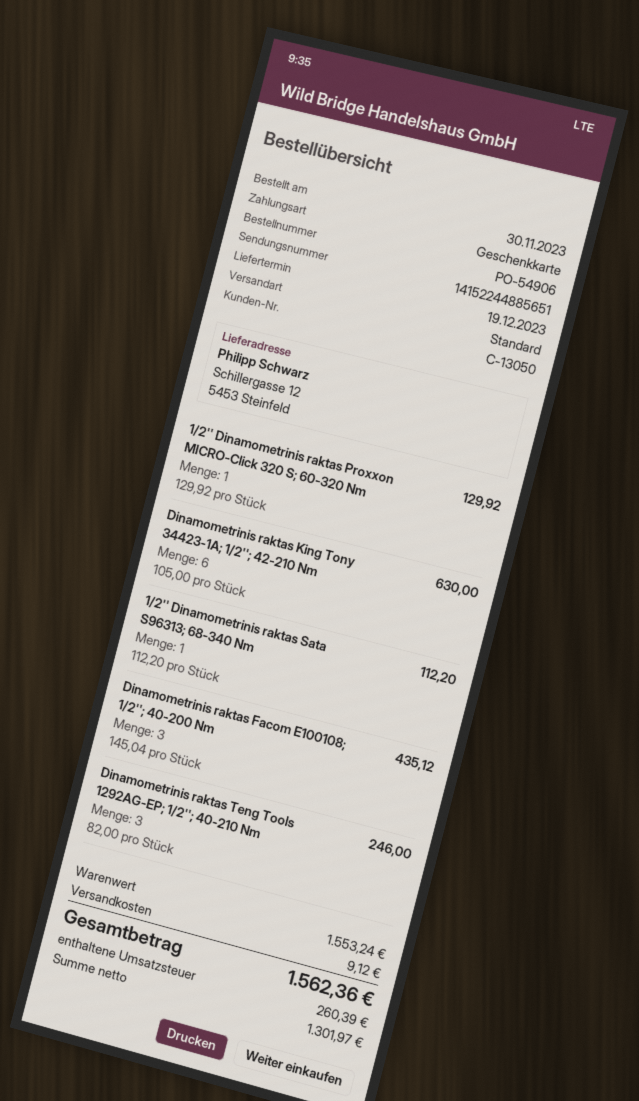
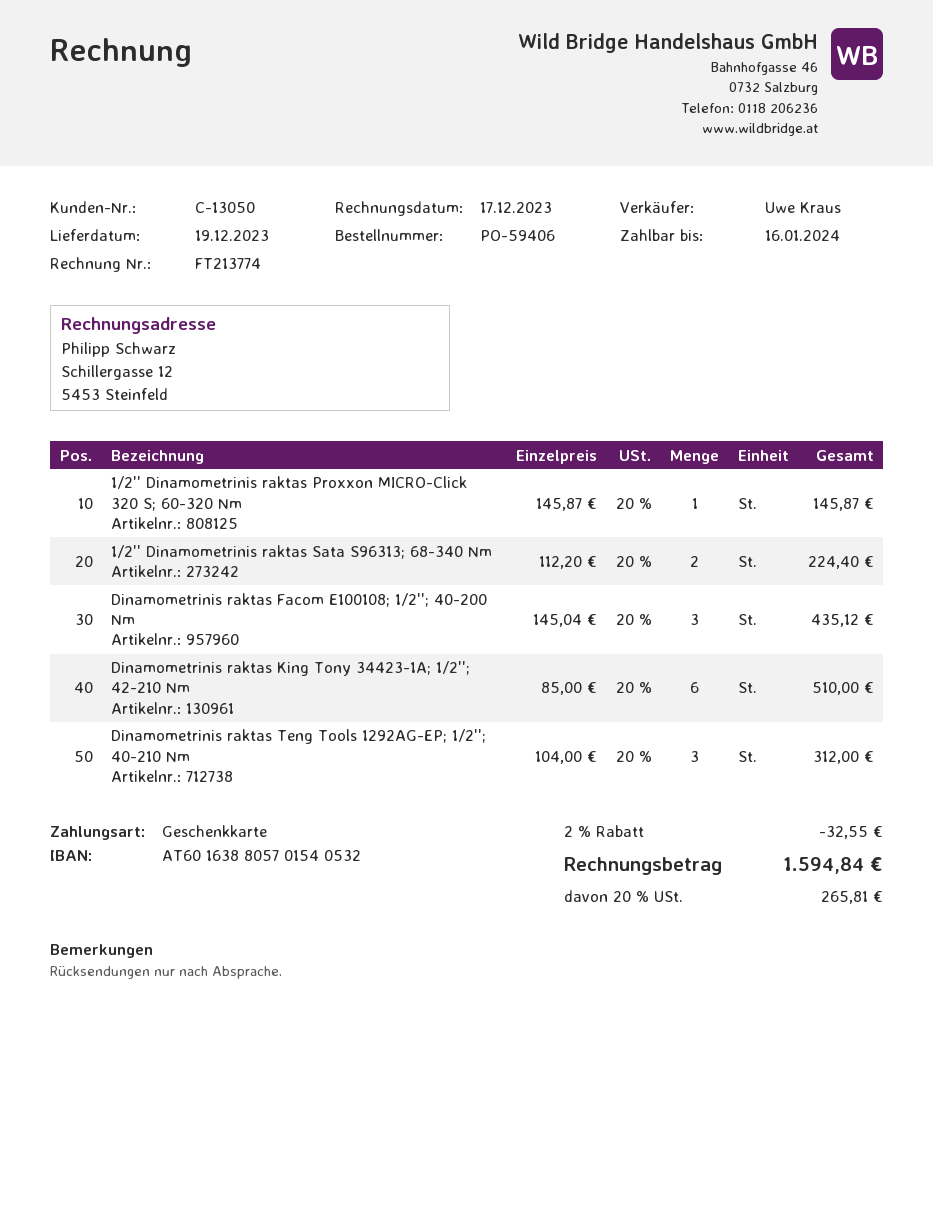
order number: PO-54906 -> PO-59406
1/2'' Dinamometrinis raktas Proxxon MICRO-Click 320 S; 60-320 Nm: 1 x 129.92 = 129.92 -> 1 x 145.87 = 145.87
Dinamometrinis raktas King Tony 34423-1A; 1/2''; 42-210 Nm: 6 x 105.00 = 630.00 -> 6 x 85.00 = 510.00
1/2'' Dinamometrinis raktas Sata S96313; 68-340 Nm: 1 x 112.20 = 112.20 -> 2 x 112.20 = 224.40
Dinamometrinis raktas Teng Tools 1292AG-EP; 1/2''; 40-210 Nm: 3 x 82.00 = 246.00 -> 3 x 104.00 = 312.00
discount: none -> 2% = 32.55
shipping: 9.12 -> none
tax: 260.39 -> 265.81
total: 1562.36 -> 1594.84

